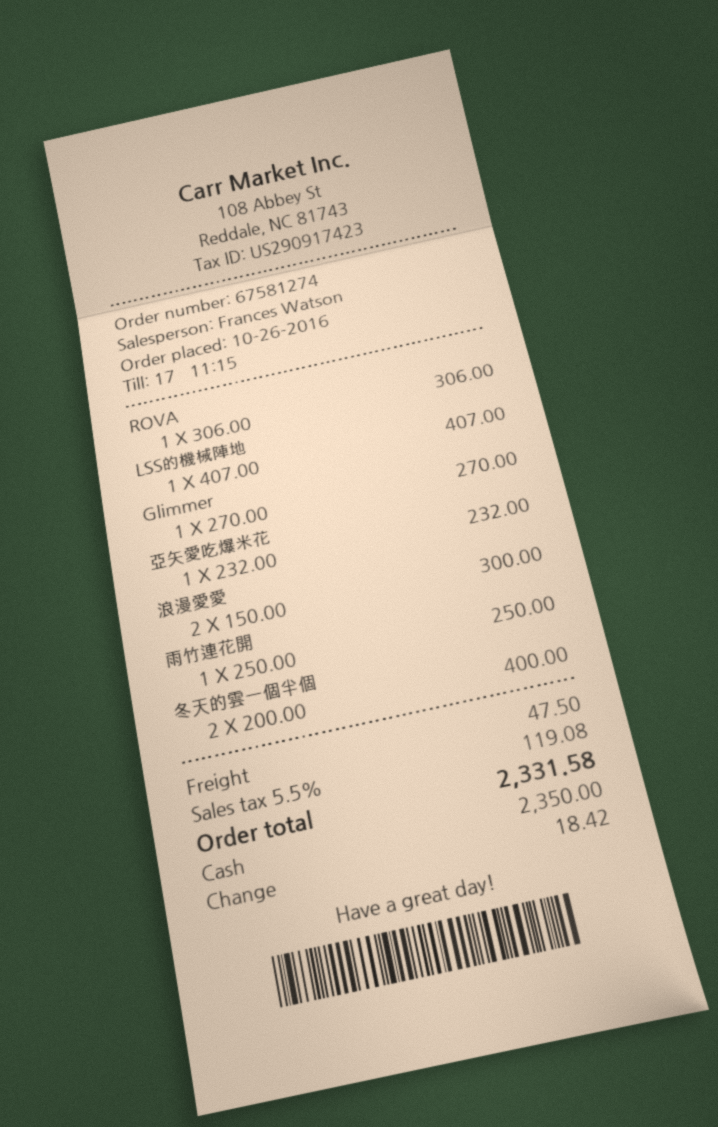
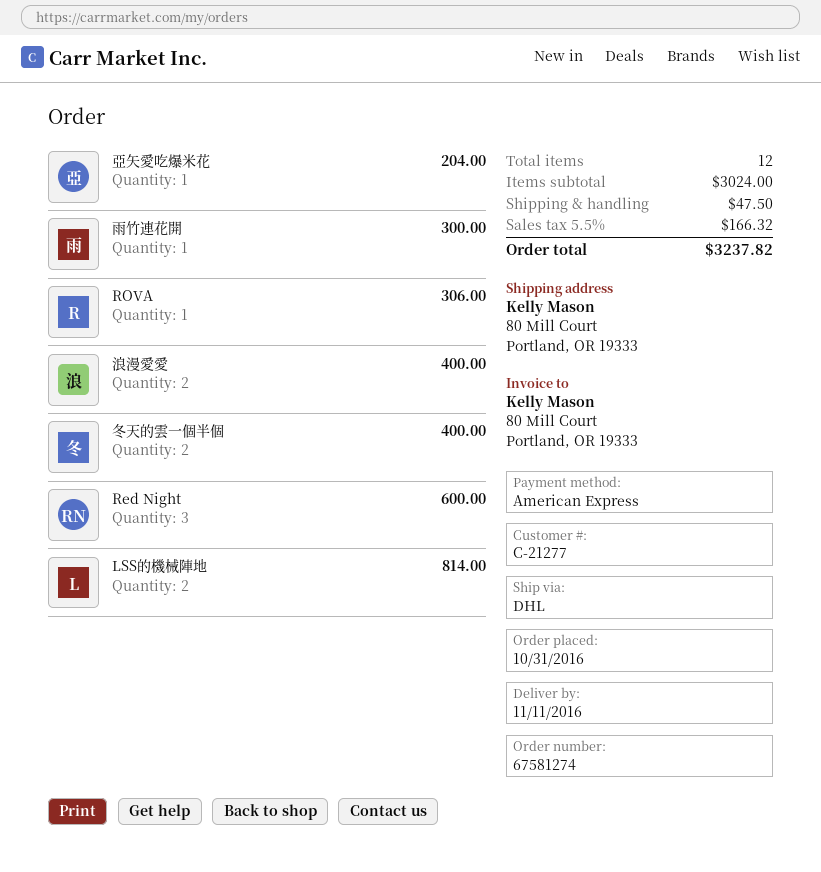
order date: 2016-10-26 -> 2016-10-31
payment method: cash -> American Express
LSS的機械陣地: 1 for 407.00 -> 2 for 814.00
Glimmer: 1 for 270.00 -> none
亞矢愛吃爆米花: 1 for 232.00 -> 1 for 204.00
浪漫愛愛: 2 for 300.00 -> 2 for 400.00
雨竹連花開: 1 for 250.00 -> 1 for 300.00
Red Night: none -> 3 for 600.00
tax: 5.5% = 119.08 -> 5.5% = 166.32
total: 2331.58 -> 3237.82

